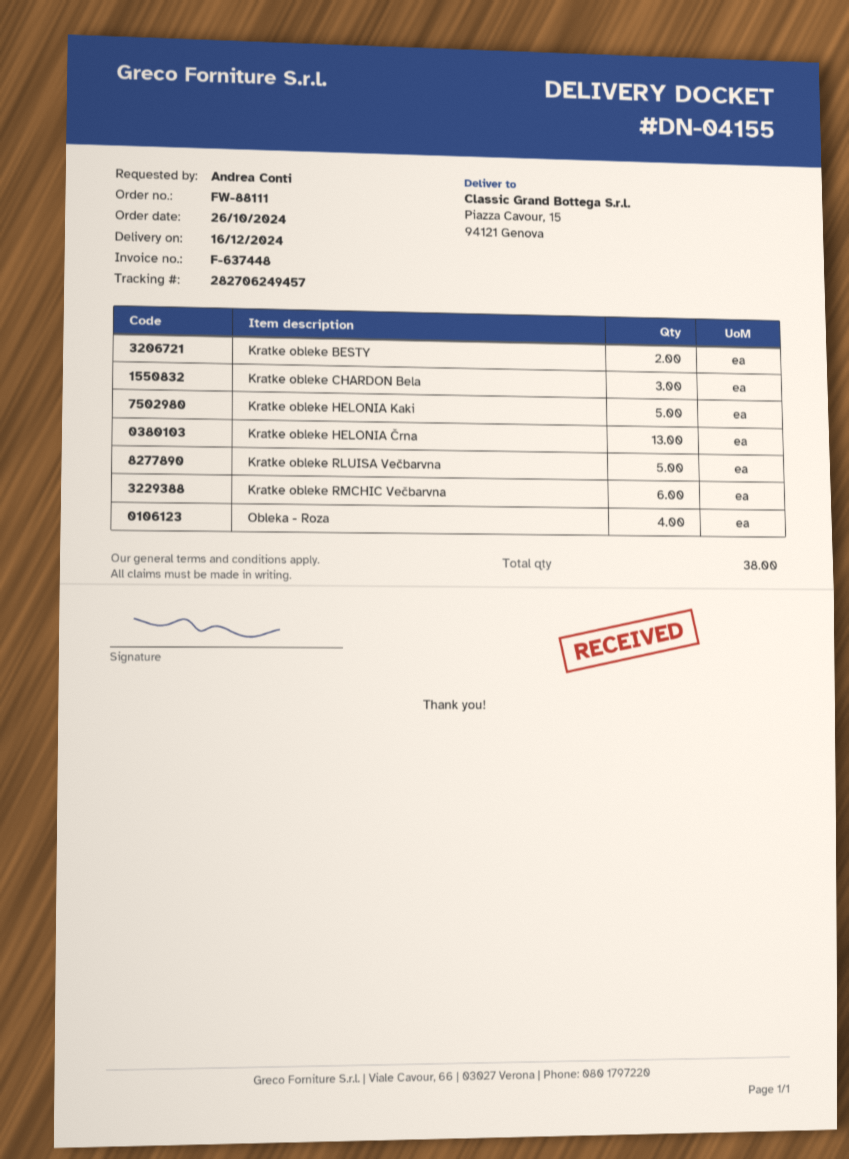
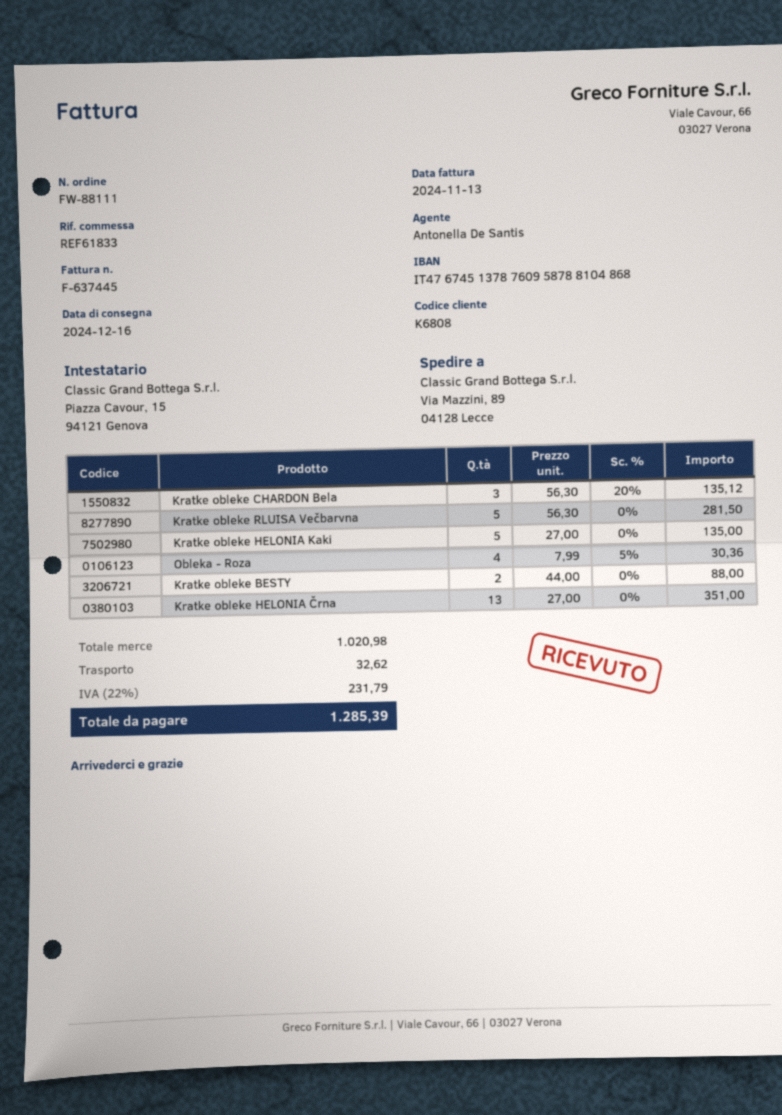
invoice number: F-637448 -> F-637445
ship to: Piazza Cavour, 15, 94121 Genova -> Via Mazzini, 89, 04128 Lecce
Kratke obleke RMCHIC Večbarvna: 6 -> none

